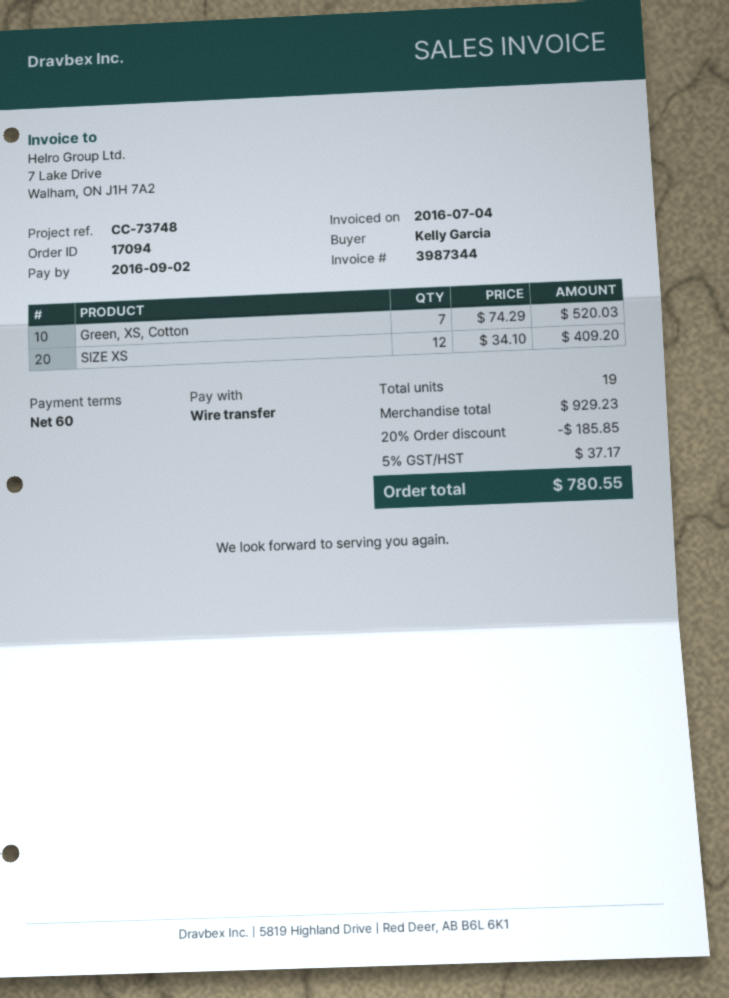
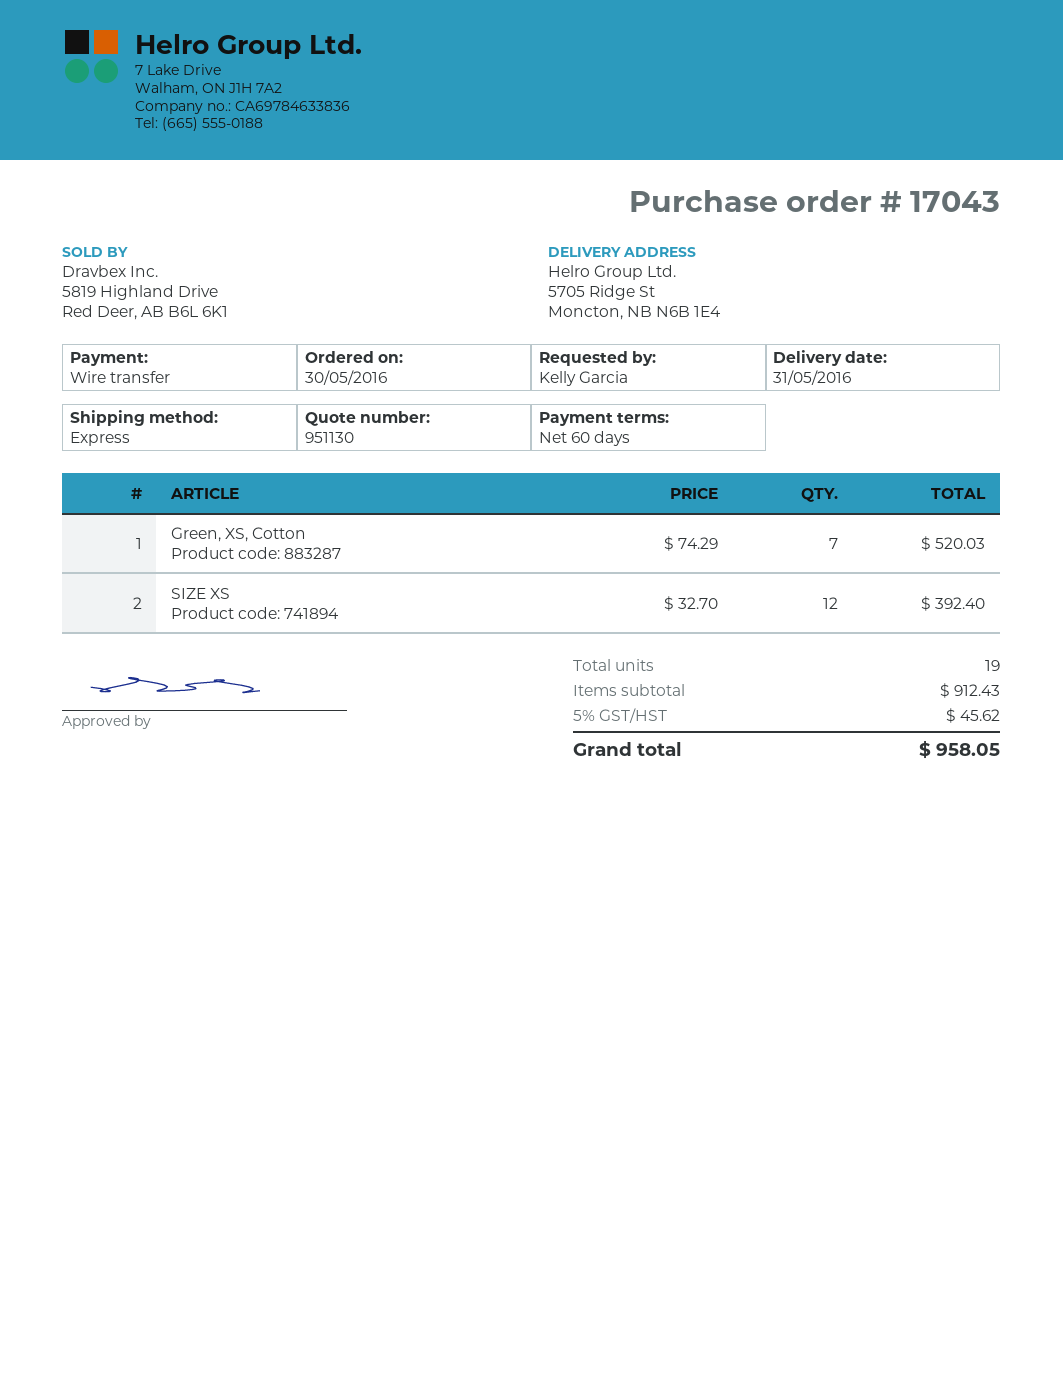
order number: 17094 -> 17043
SIZE XS: 12 x 34.10 = 409.20 -> 12 x 32.70 = 392.40
subtotal: 929.23 -> 912.43
discount: 20% = 185.85 -> none
tax: 5% = 37.17 -> 5% = 45.62
total: 780.55 -> 958.05

